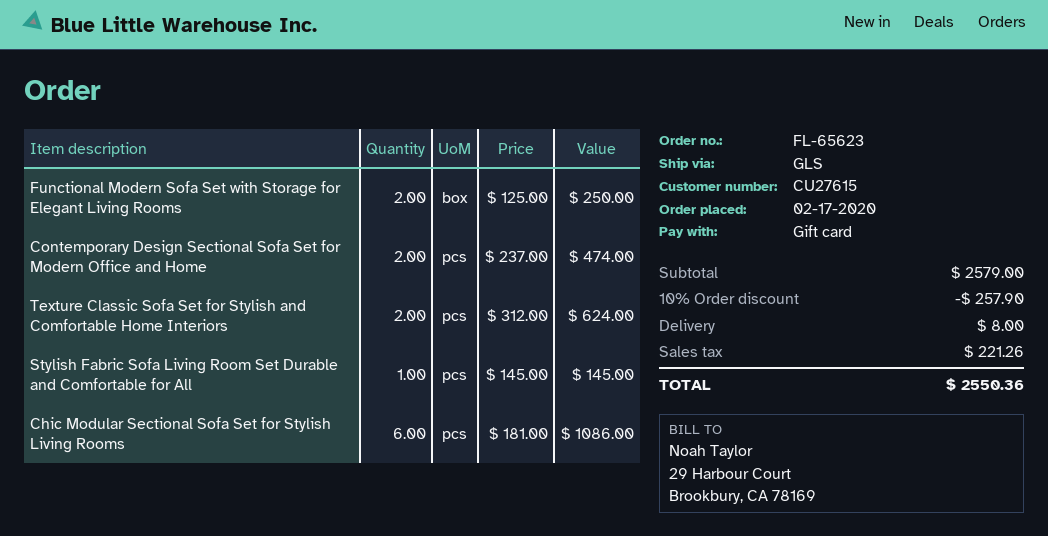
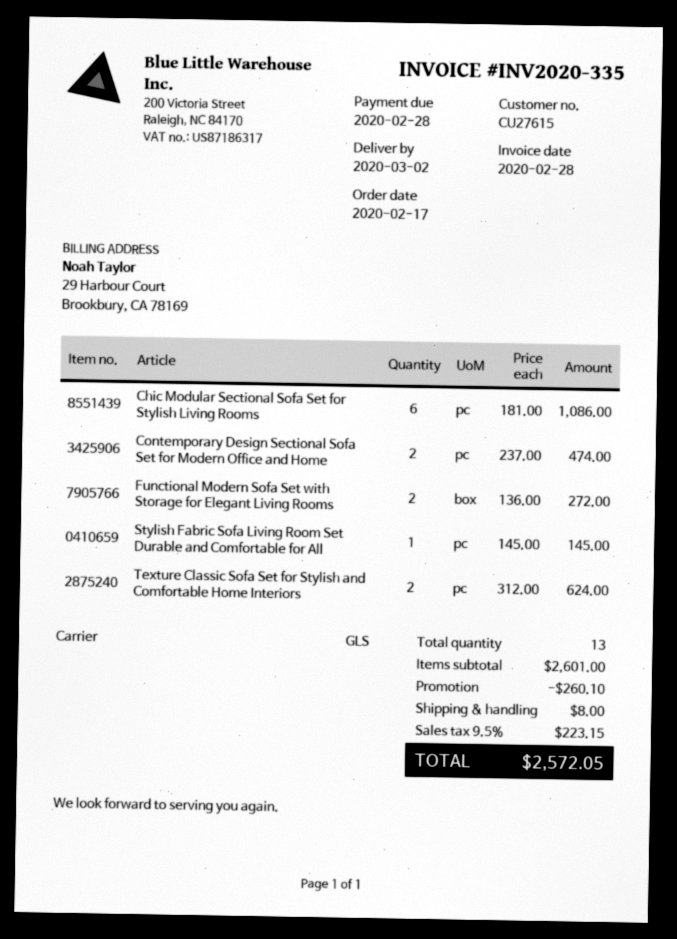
Functional Modern Sofa Set with Storage for Elegant Living Rooms: 2 x 125.00 = 250.00 -> 2 x 136.00 = 272.00
subtotal: 2579.00 -> 2601.00
discount: 257.90 -> 260.10
tax: 221.26 -> 223.15
total: 2550.36 -> 2572.05

